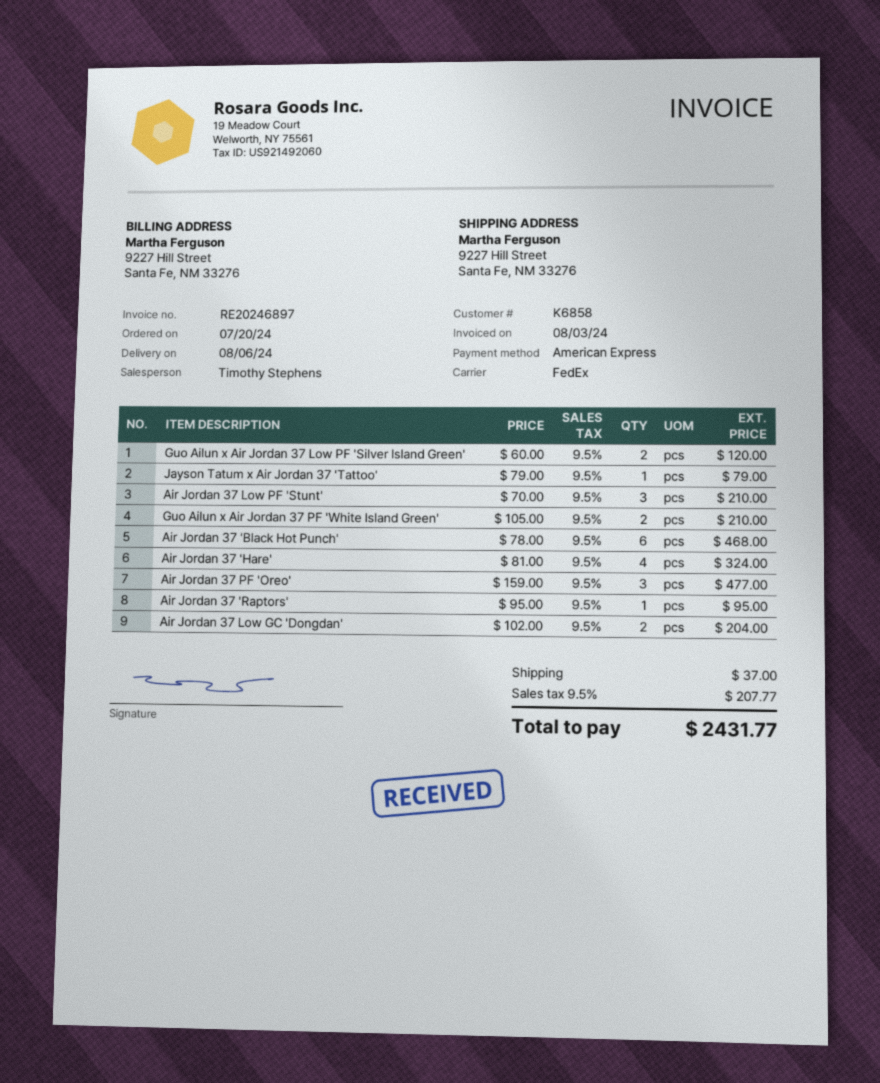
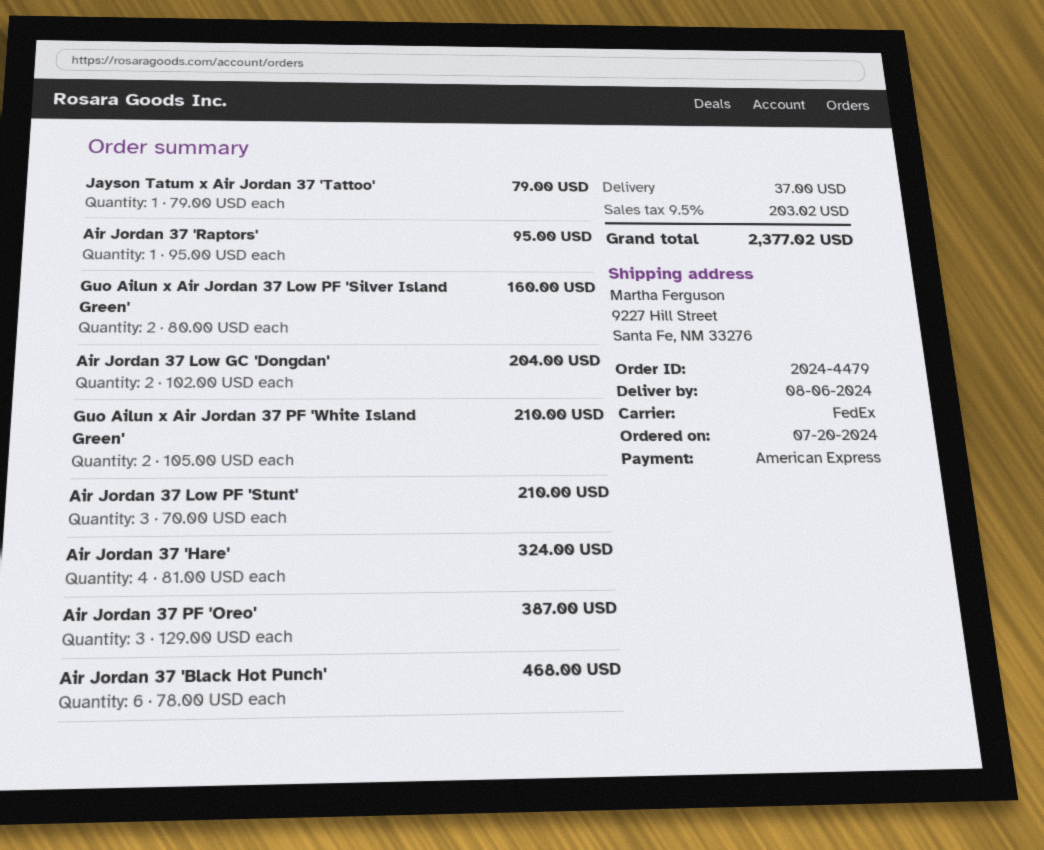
Guo Ailun x Air Jordan 37 Low PF 'Silver Island Green': 2 x 60.00 = 120.00 -> 2 x 80.00 = 160.00
Air Jordan 37 PF 'Oreo': 3 x 159.00 = 477.00 -> 3 x 129.00 = 387.00
tax: 9.5% = 207.77 -> 9.5% = 203.02
total: 2431.77 -> 2377.02

